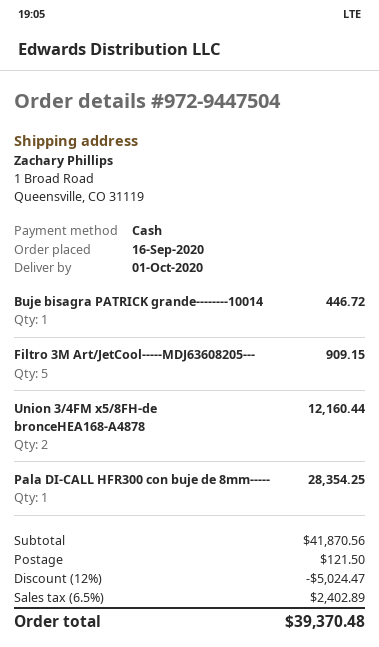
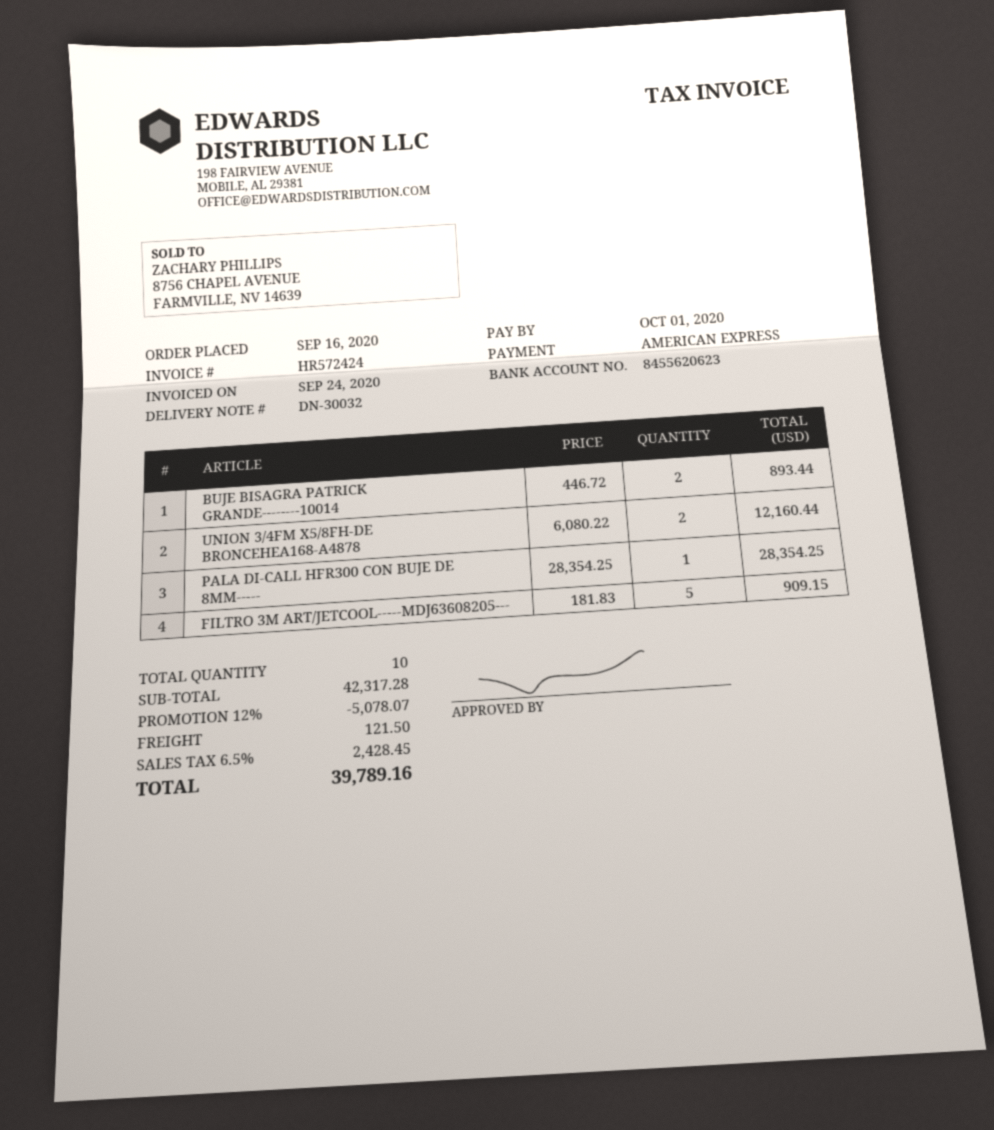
payment method: cash -> American Express
Buje bisagra PATRICK grande--------10014: 1 for 446.72 -> 2 for 893.44
subtotal: 41870.56 -> 42317.28
discount: 12% = 5024.47 -> 12% = 5078.07
tax: 6.5% = 2402.89 -> 6.5% = 2428.45
total: 39370.48 -> 39789.16

